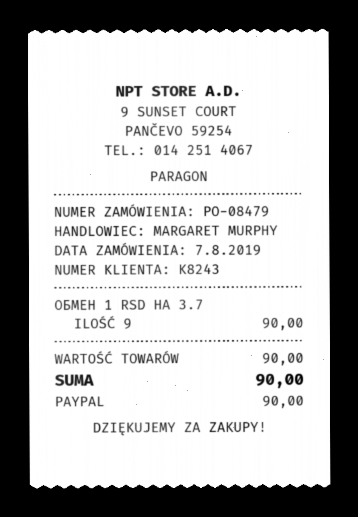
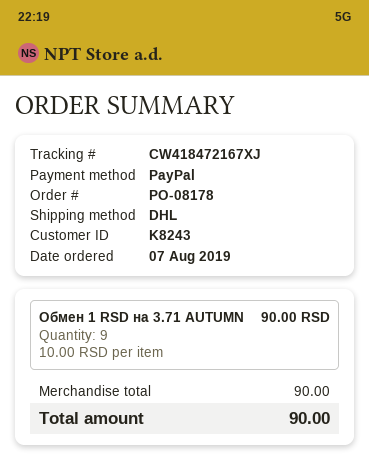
order number: PO-08479 -> PO-08178

